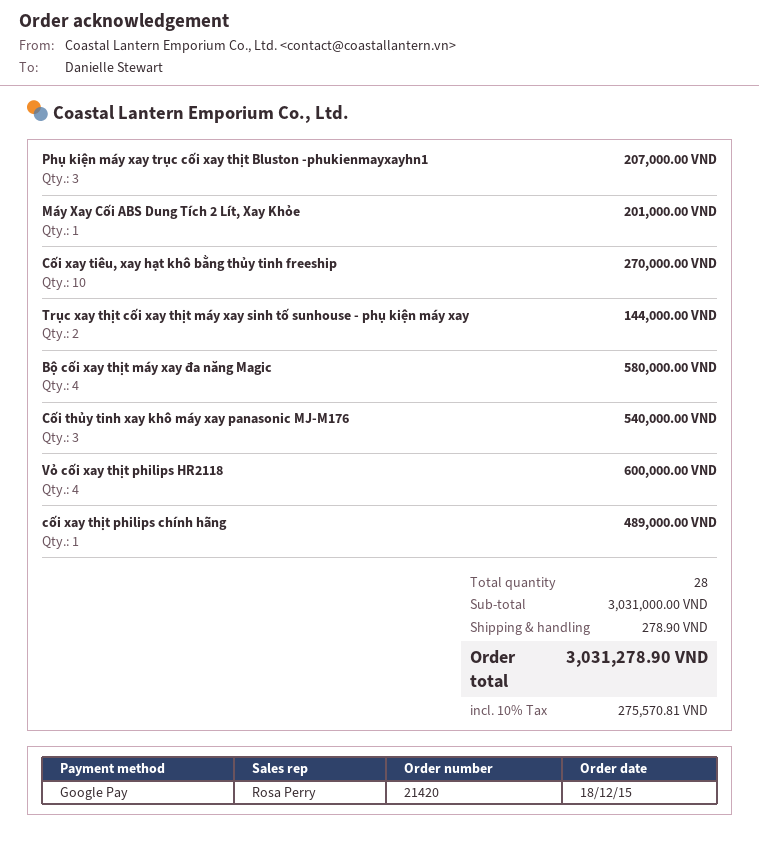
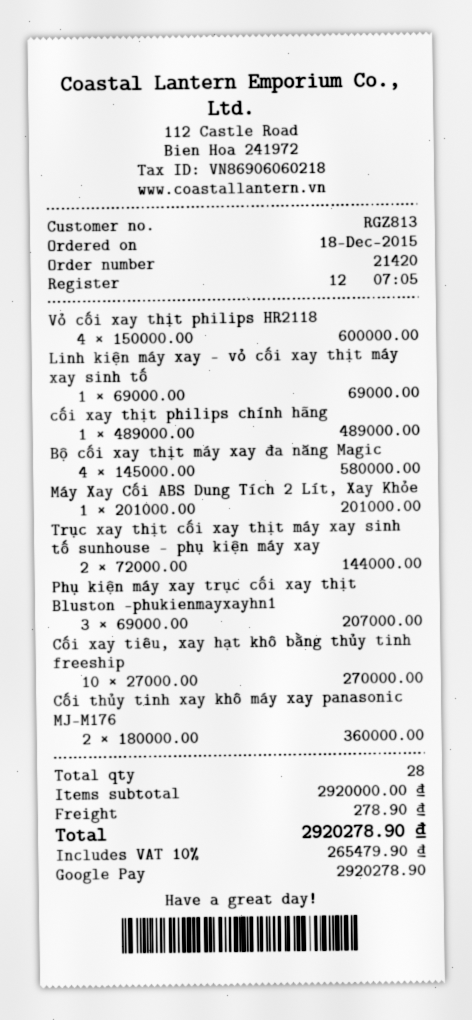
Cối thủy tinh xay khô máy xay panasonic MJ-M176: 3 for 540000.00 -> 2 for 360000.00
Linh kiện máy xay - vỏ cối xay thịt máy xay sinh tố: none -> 1 for 69000.00
subtotal: 3031000.00 -> 2920000.00
tax: 10% = 275570.81 -> 10% = 265479.90
total: 3031278.90 -> 2920278.90

